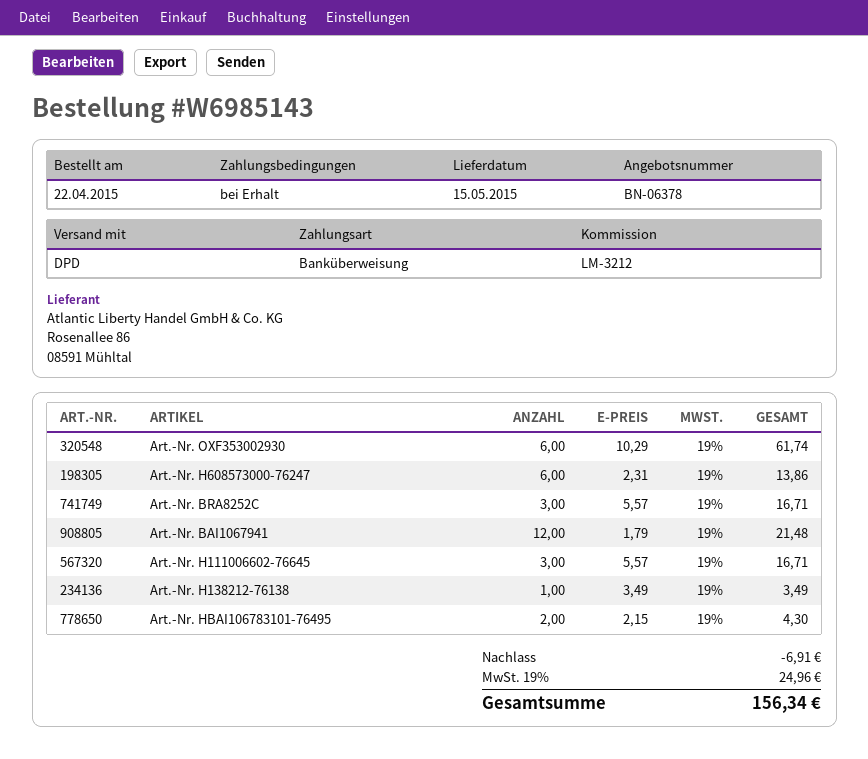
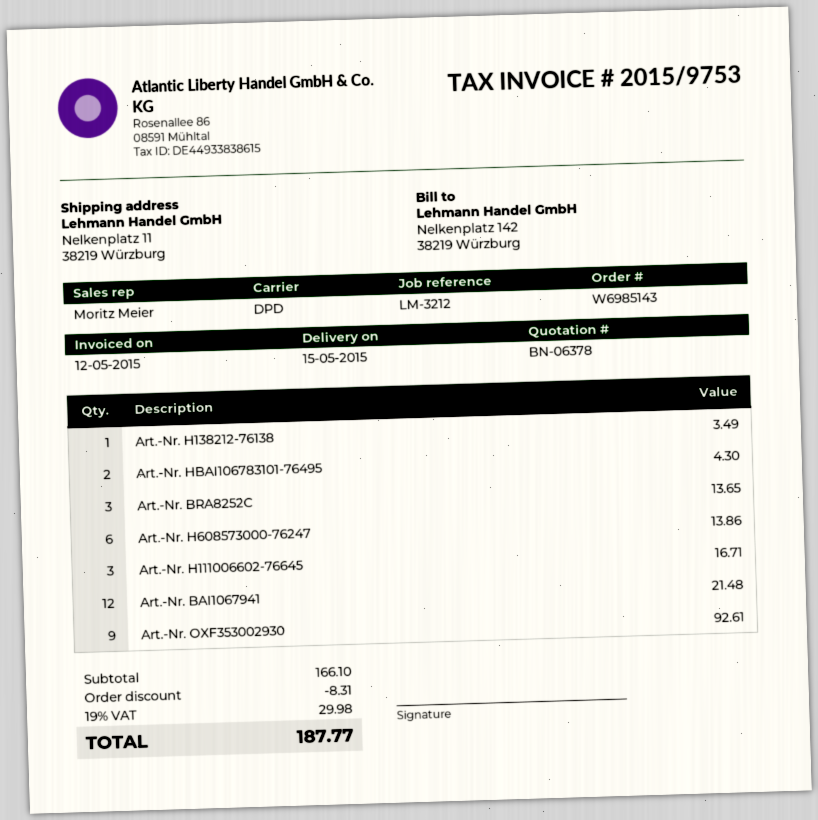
Art.-Nr. OXF353002930: 6 for 61.74 -> 9 for 92.61
Art.-Nr. BRA8252C: 3 for 16.71 -> 3 for 13.65
discount: 6.91 -> 8.31
tax: 19% = 24.96 -> 19% = 29.98
total: 156.34 -> 187.77

